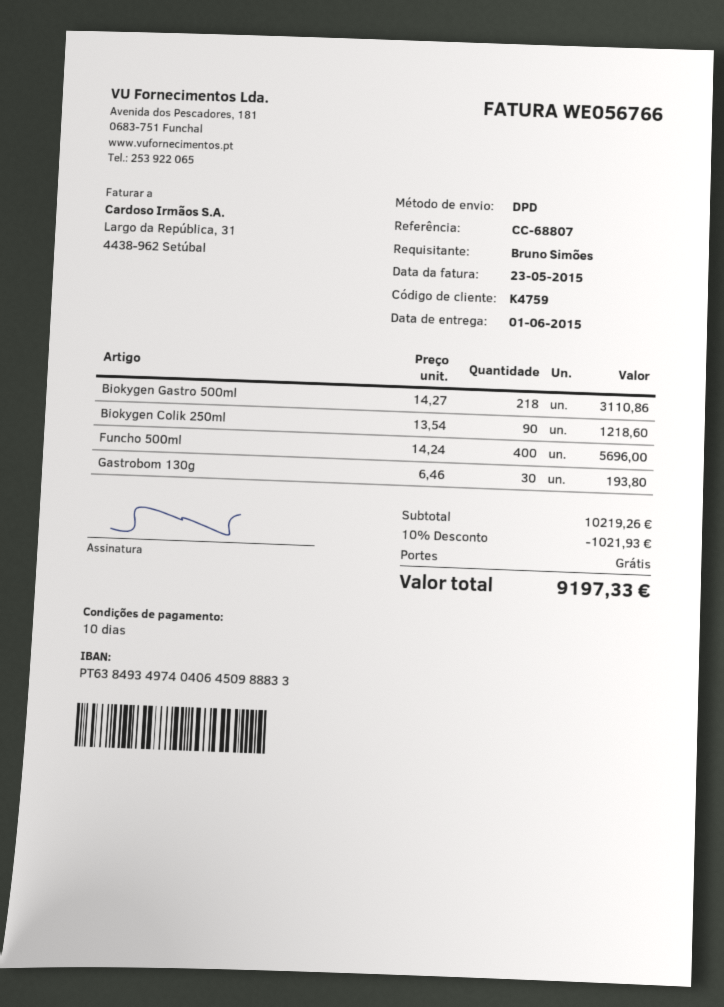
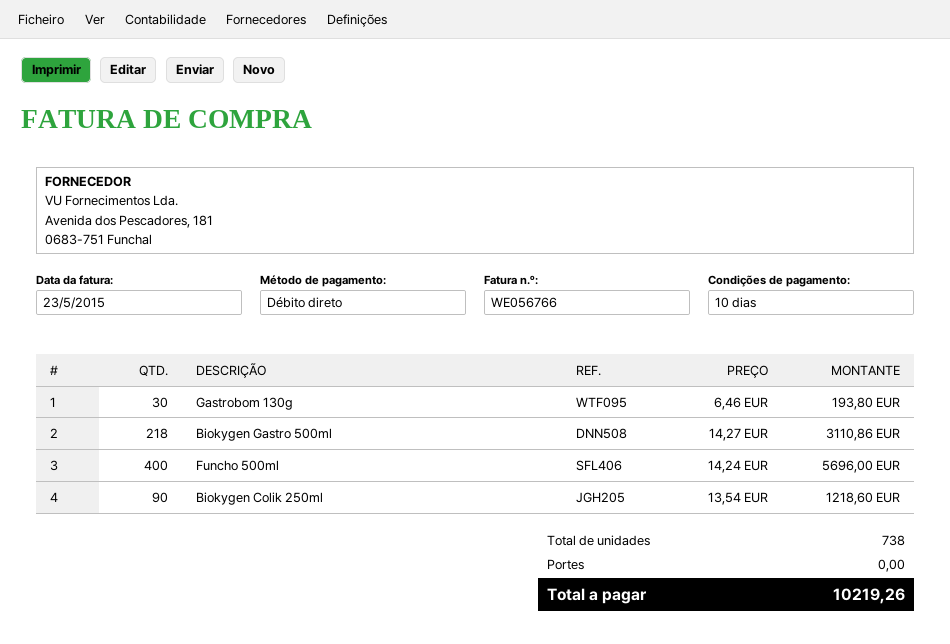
discount: 10% = 1021.93 -> none
total: 9197.33 -> 10219.26

